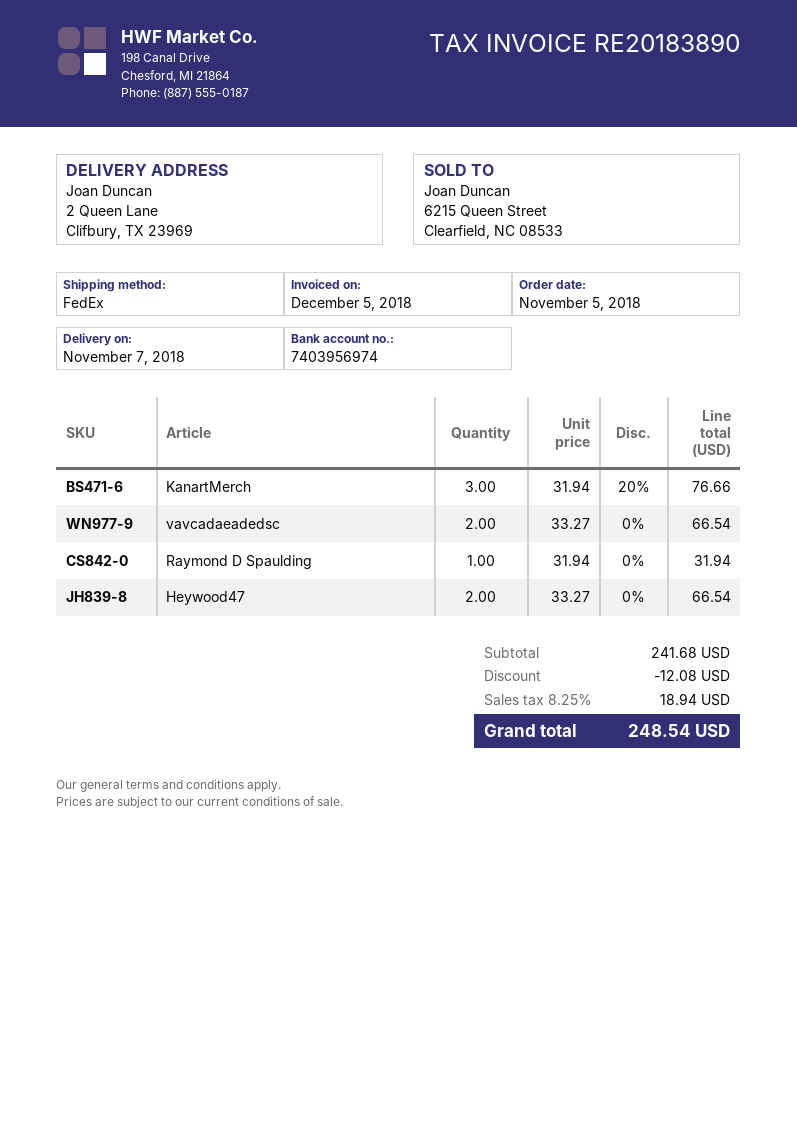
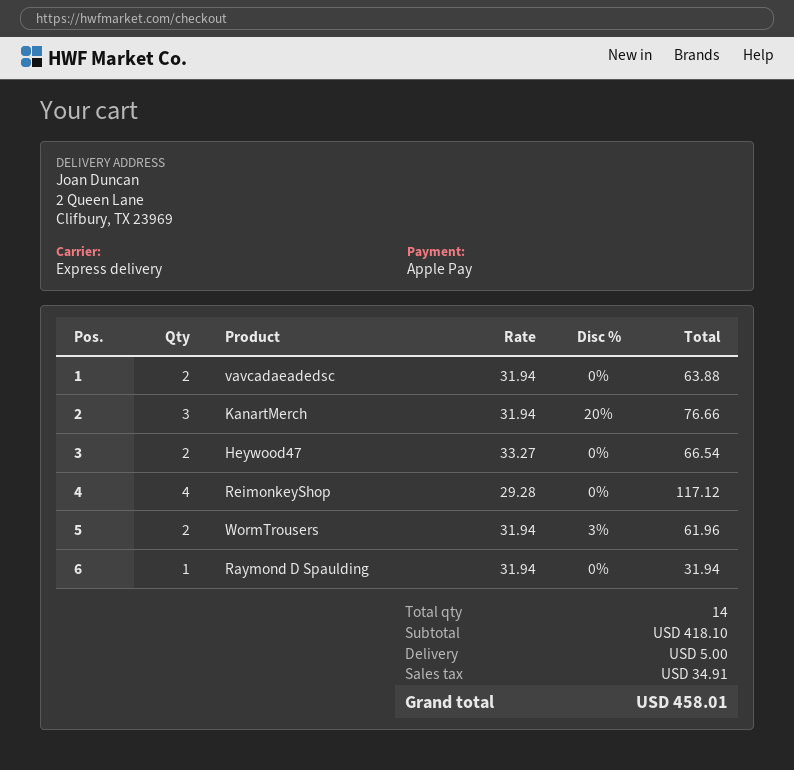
shipping method: FedEx -> express
vavcadaeadedsc: 2 x 33.27 = 66.54 -> 2 x 31.94 = 63.88
ReimonkeyShop: none -> 4 x 29.28 = 117.12
WormTrousers: none -> 2 x 31.94 - 3% = 61.96
subtotal: 241.68 -> 418.10
discount: 12.08 -> none
shipping: none -> 5.00
tax: 18.94 -> 34.91
total: 248.54 -> 458.01

